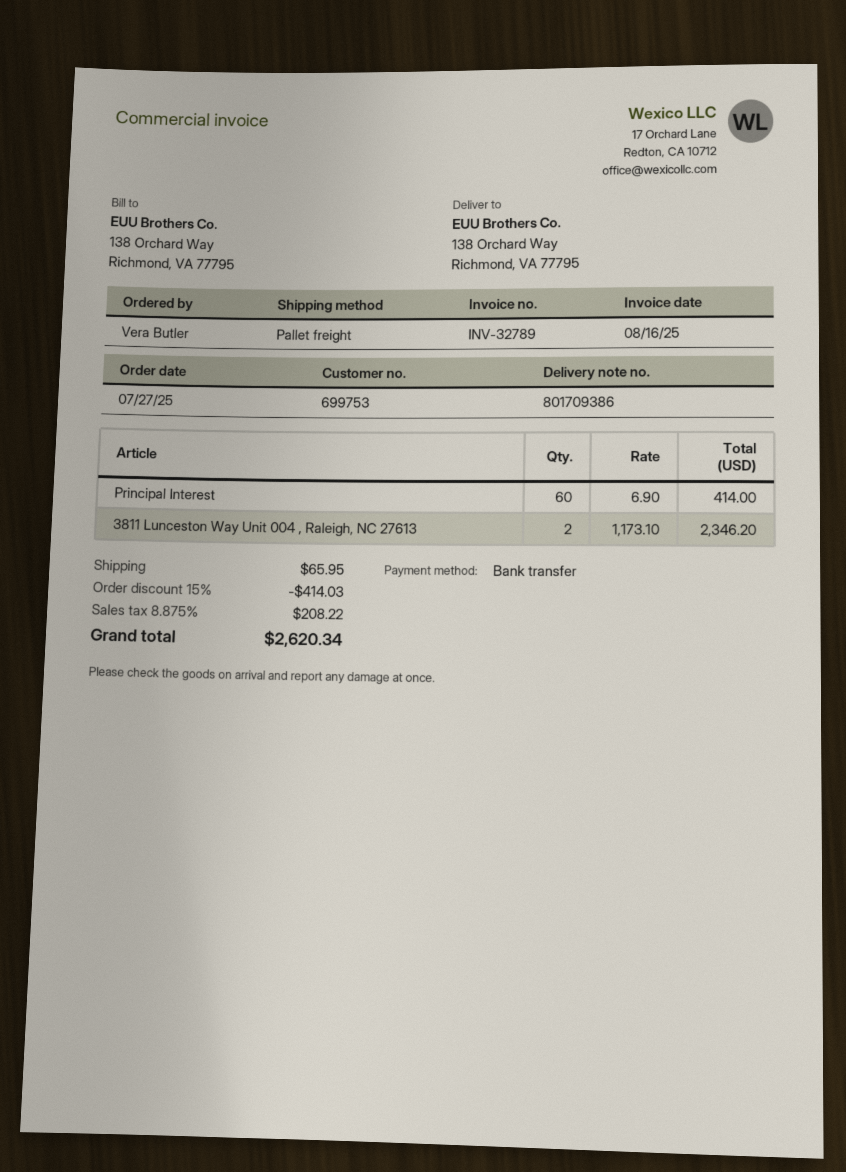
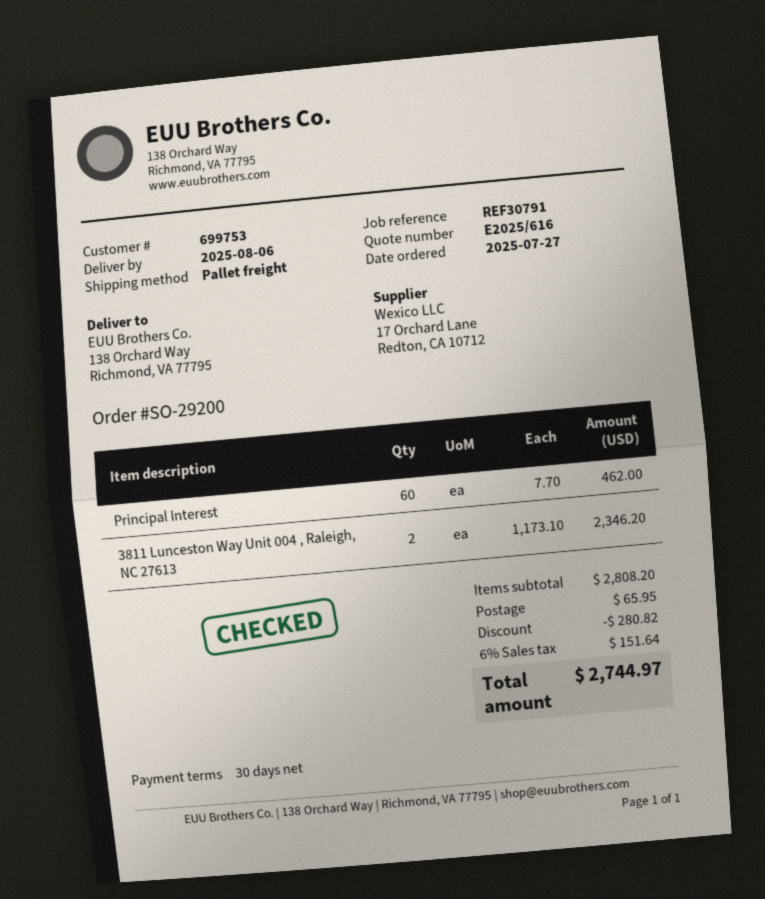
Principal Interest: 60 x 6.90 = 414.00 -> 60 x 7.70 = 462.00
discount: 414.03 -> 280.82
tax: 8.875% = 208.22 -> 6% = 151.64
total: 2620.34 -> 2744.97

